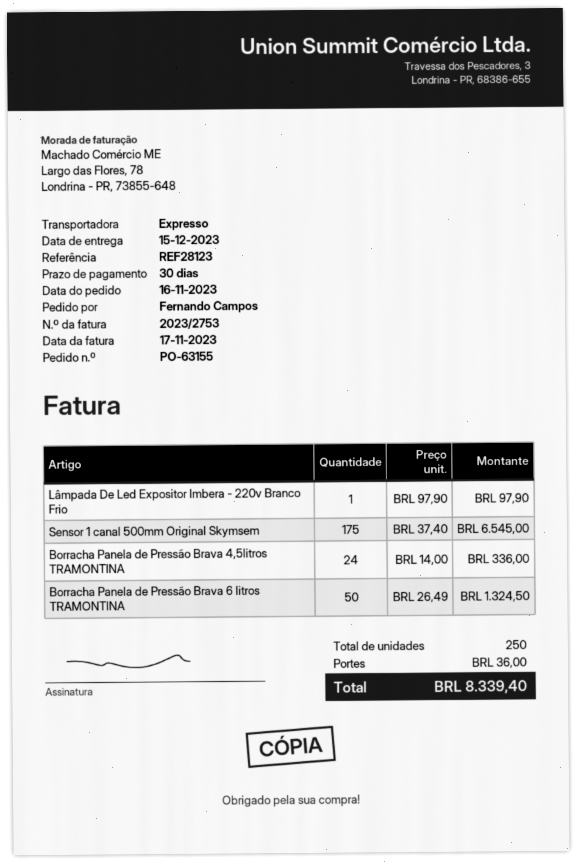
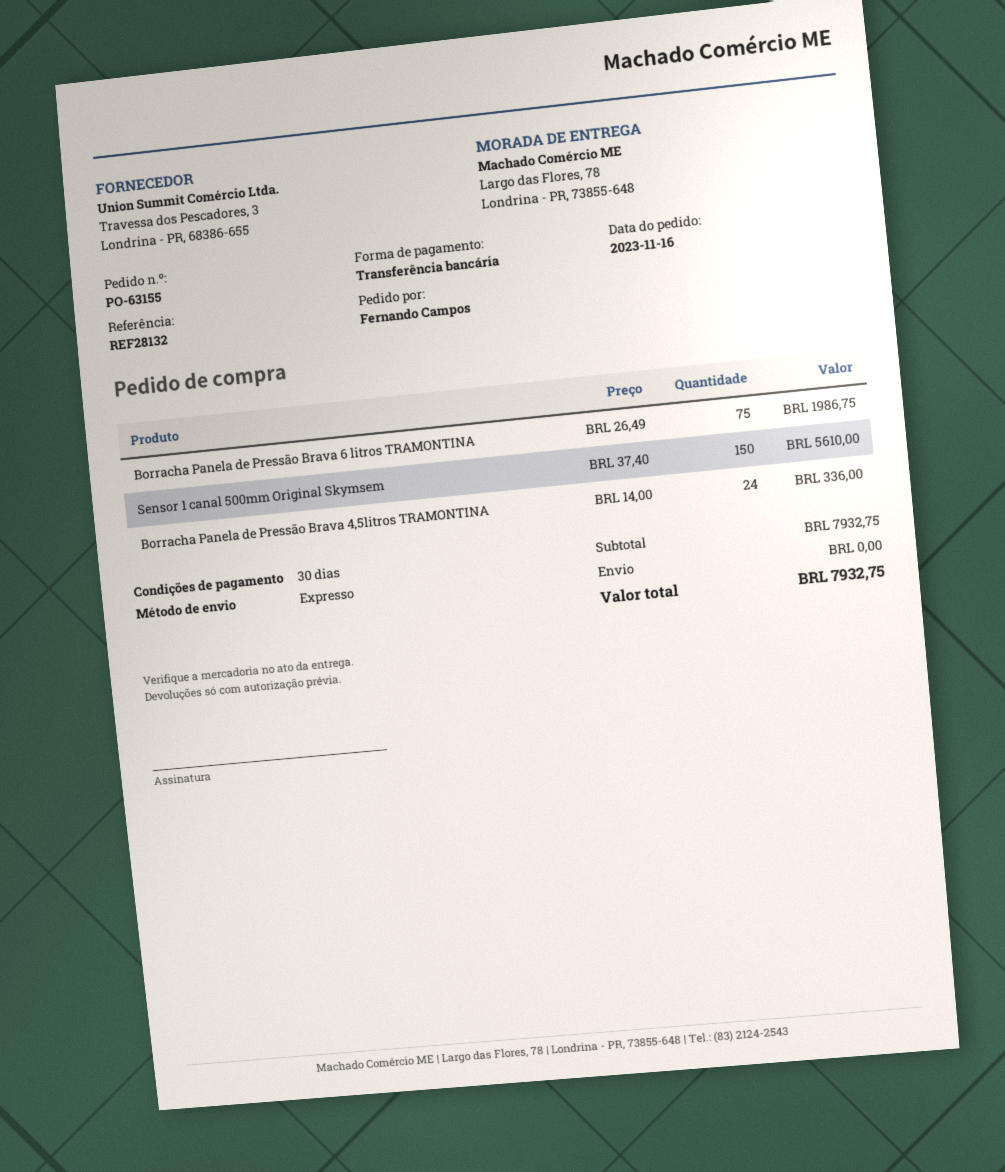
reference: REF28123 -> REF28132
Lâmpada De Led Expositor Imbera - 220v Branco Frio: 1 x 97.90 = 97.90 -> none
Sensor 1 canal 500mm Original Skymsem: 175 x 37.40 = 6545.00 -> 150 x 37.40 = 5610.00
Borracha Panela de Pressão Brava 6 litros TRAMONTINA: 50 x 26.49 = 1324.50 -> 75 x 26.49 = 1986.75
shipping: 36.00 -> 0.00
total: 8339.40 -> 7932.75

